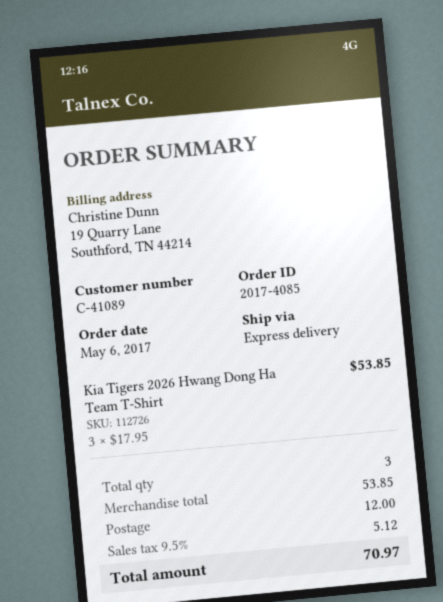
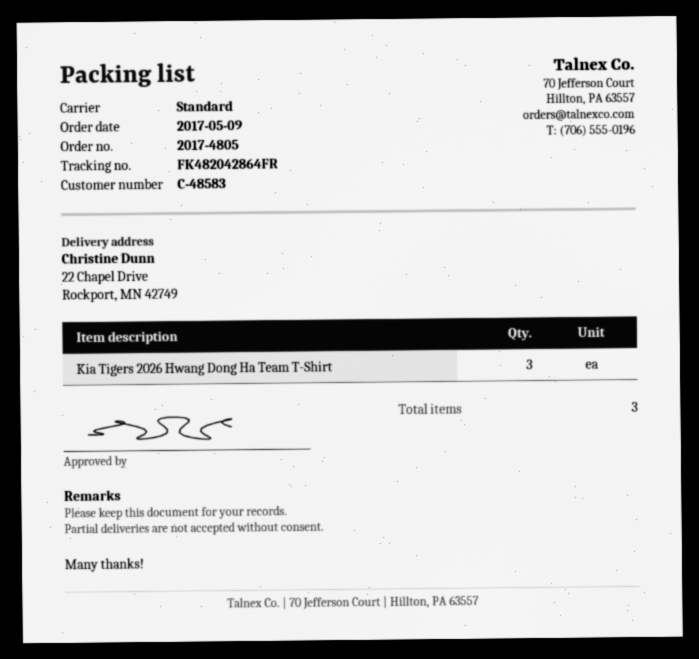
order number: 2017-4085 -> 2017-4805
order date: 2017-05-06 -> 2017-05-09
customer number: C-41089 -> C-48583
shipping method: express -> standard

